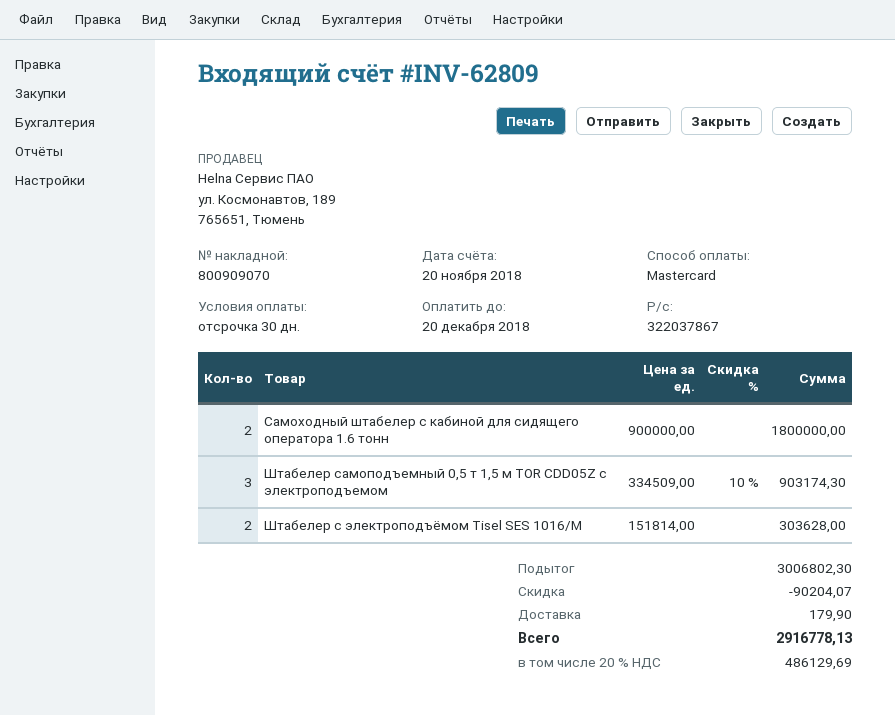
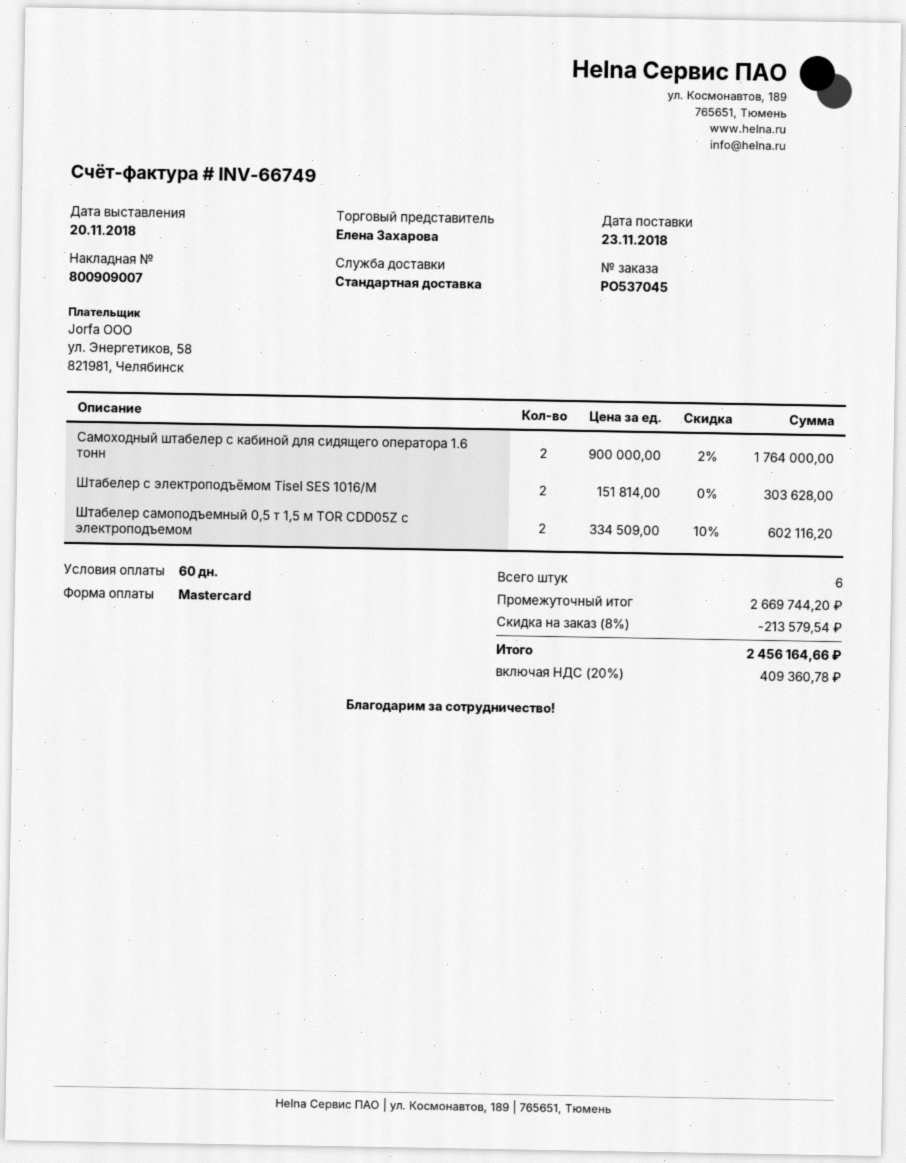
delivery note number: 800909070 -> 800909007
invoice number: INV-62809 -> INV-66749
payment terms: 30 days -> 60 days
Самоходный штабелер с кабиной для сидящего оператора 1.6 тонн: 2 x 900000.00 = 1800000.00 -> 2 x 900000.00 - 2% = 1764000.00
Штабелер самоподъемный 0,5 т 1,5 м TOR CDD05Z с электроподъемом: 3 x 334509.00 - 10% = 903174.30 -> 2 x 334509.00 - 10% = 602116.20
subtotal: 3006802.30 -> 2669744.20
discount: 90204.07 -> 213579.54
shipping: 179.90 -> none
tax: 20% = 486129.69 -> 20% = 409360.78
total: 2916778.13 -> 2456164.66

